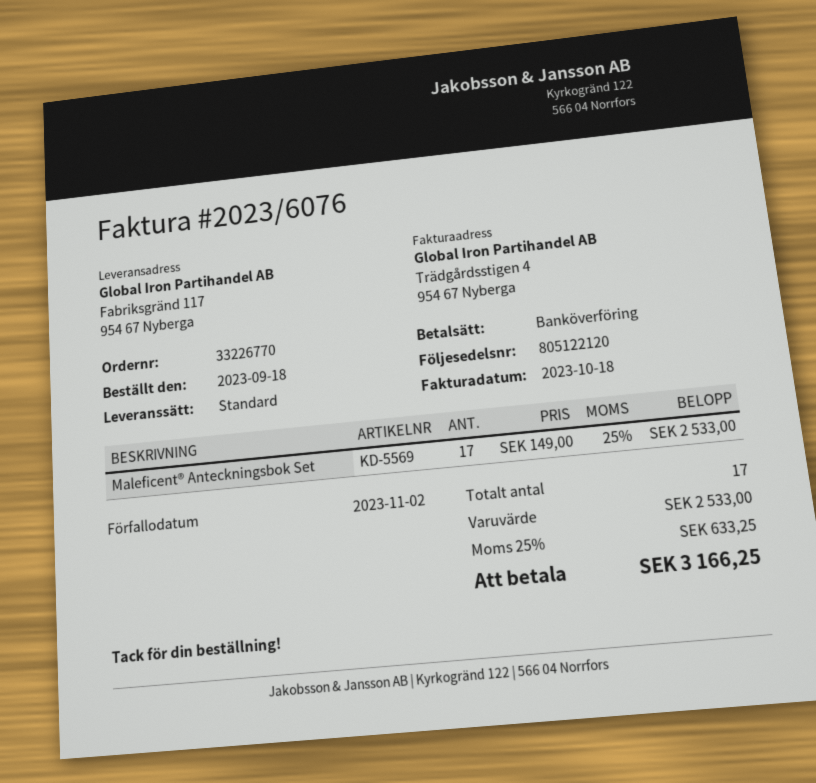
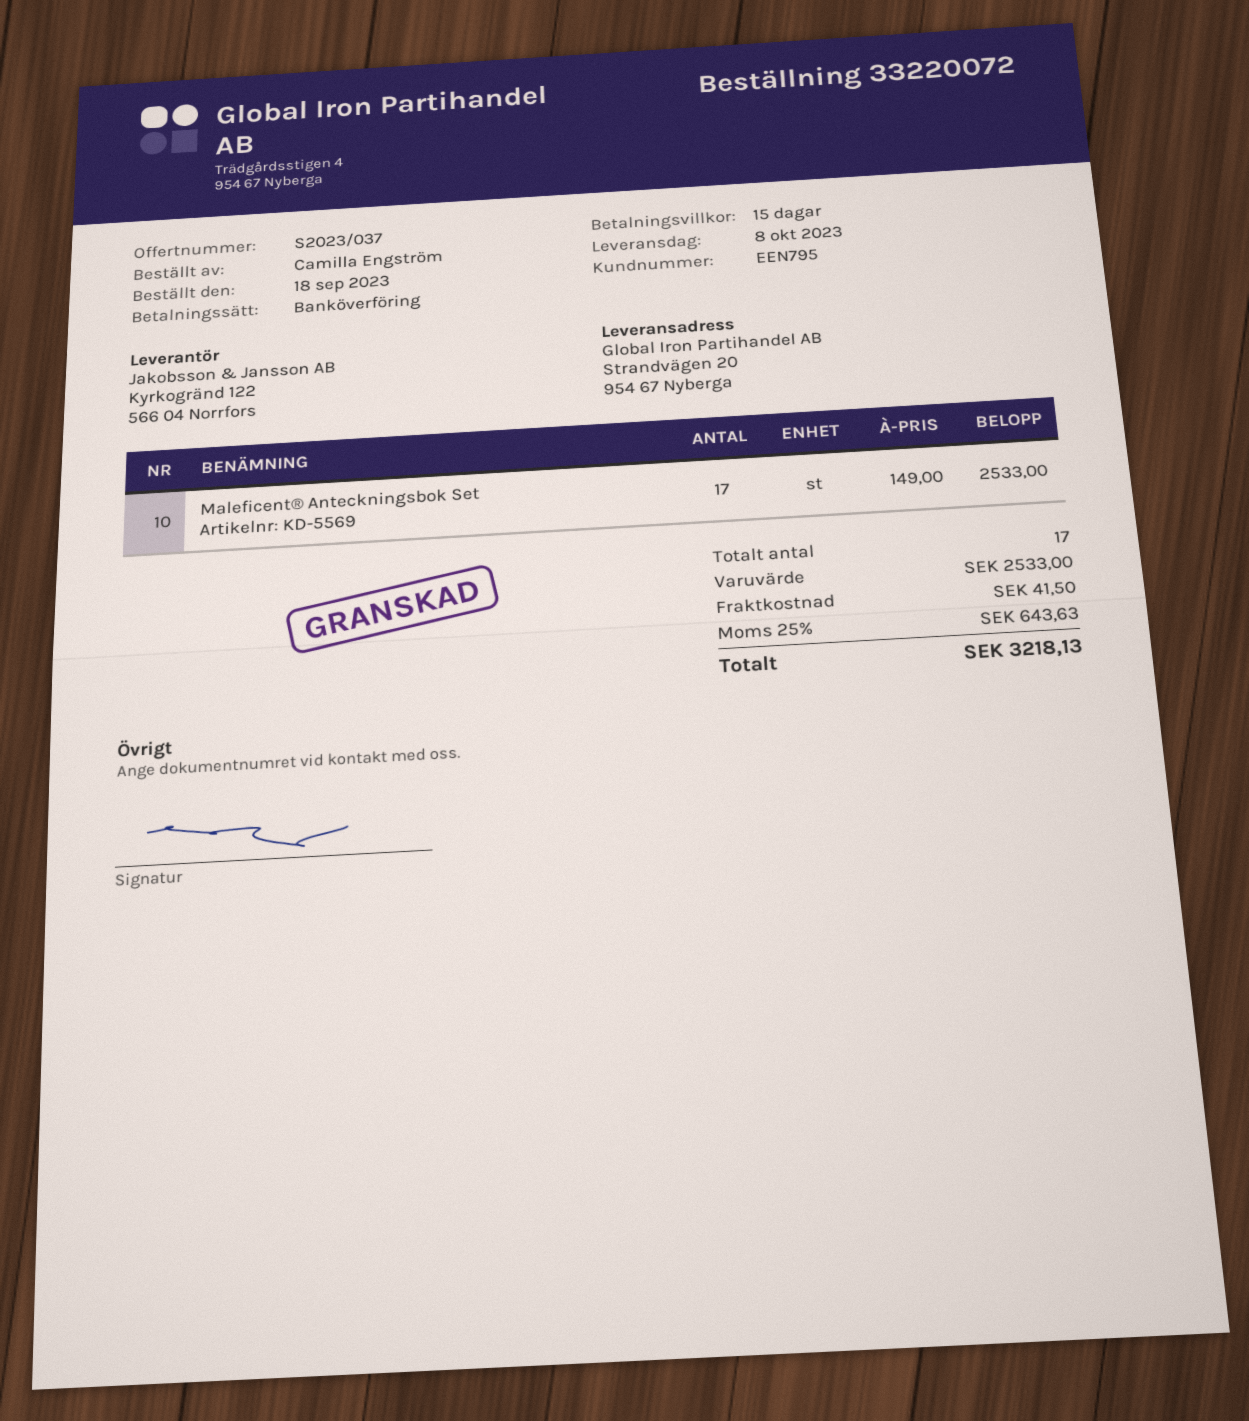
order number: 33226770 -> 33220072
ship to: Fabriksgränd 117, 954 67 Nyberga -> Strandvägen 20, 954 67 Nyberga
shipping: none -> 41.50
tax: 25% = 633.25 -> 25% = 643.63
total: 3166.25 -> 3218.13

